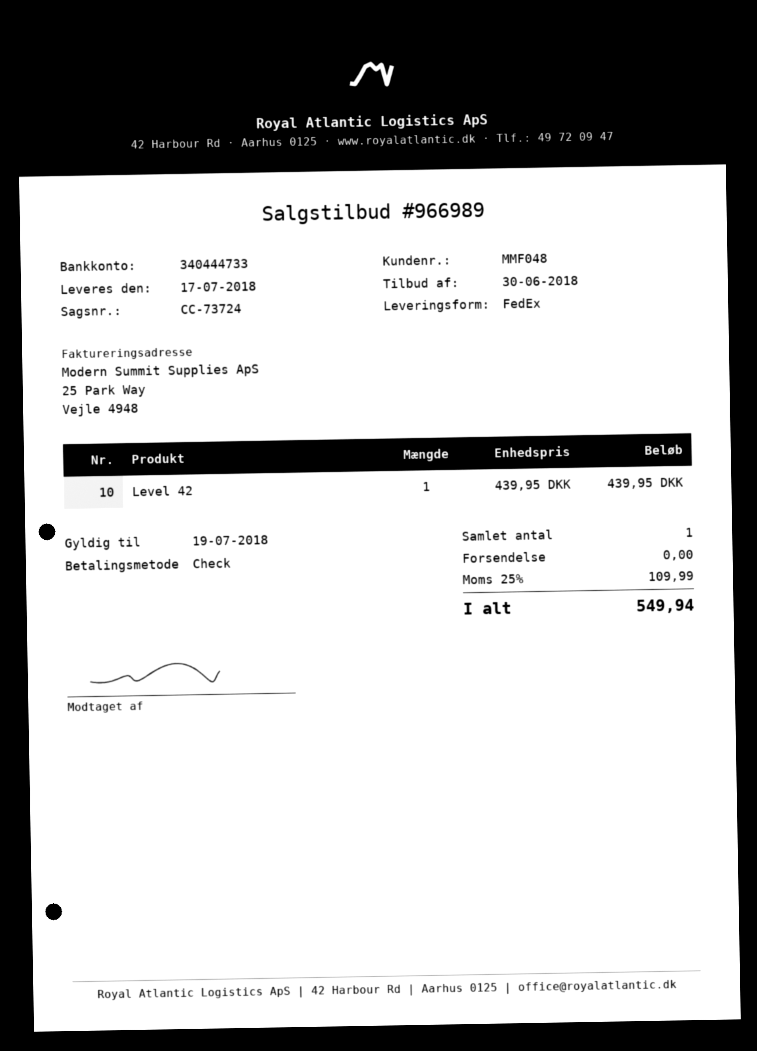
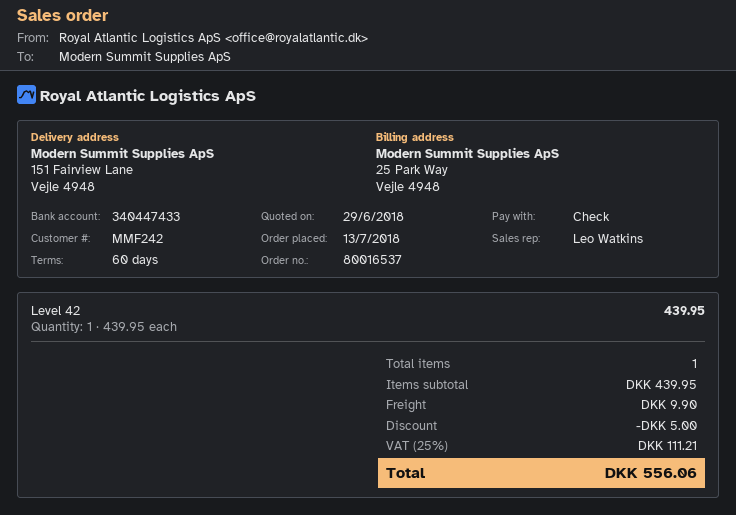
quote date: 2018-06-30 -> 2018-06-29
customer number: MMF048 -> MMF242
bank account: 340444733 -> 340447433
discount: none -> 5.00
shipping: 0.00 -> 9.90
tax: 25% = 109.99 -> 25% = 111.21
total: 549.94 -> 556.06

